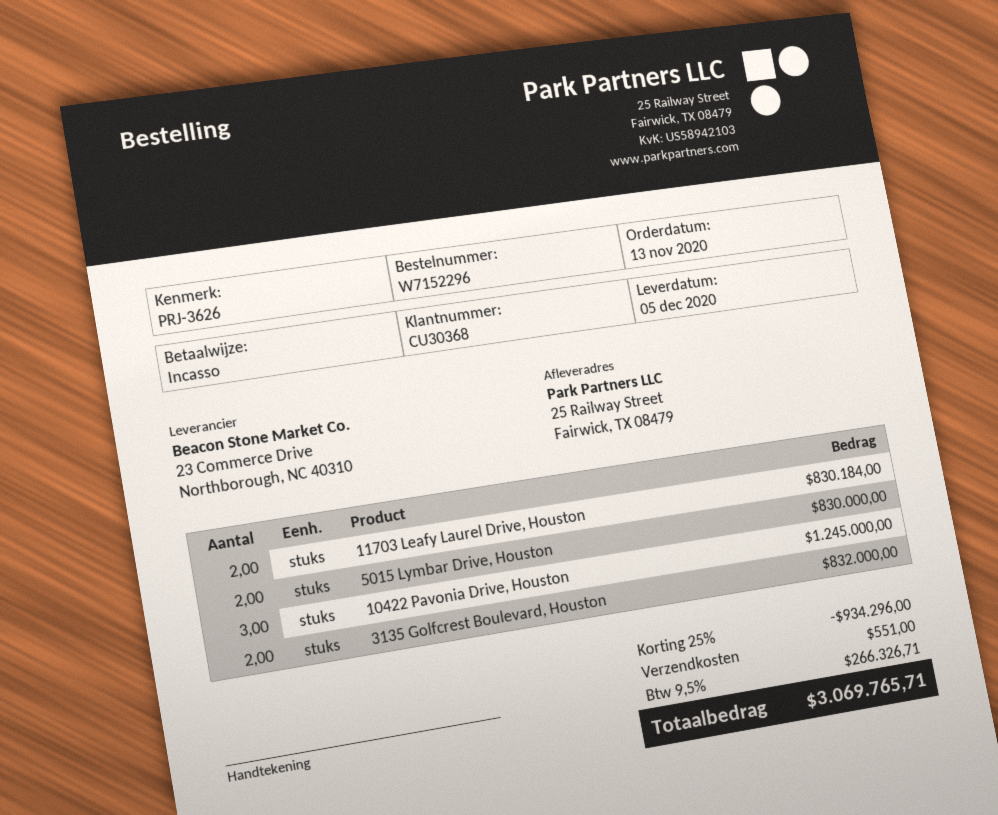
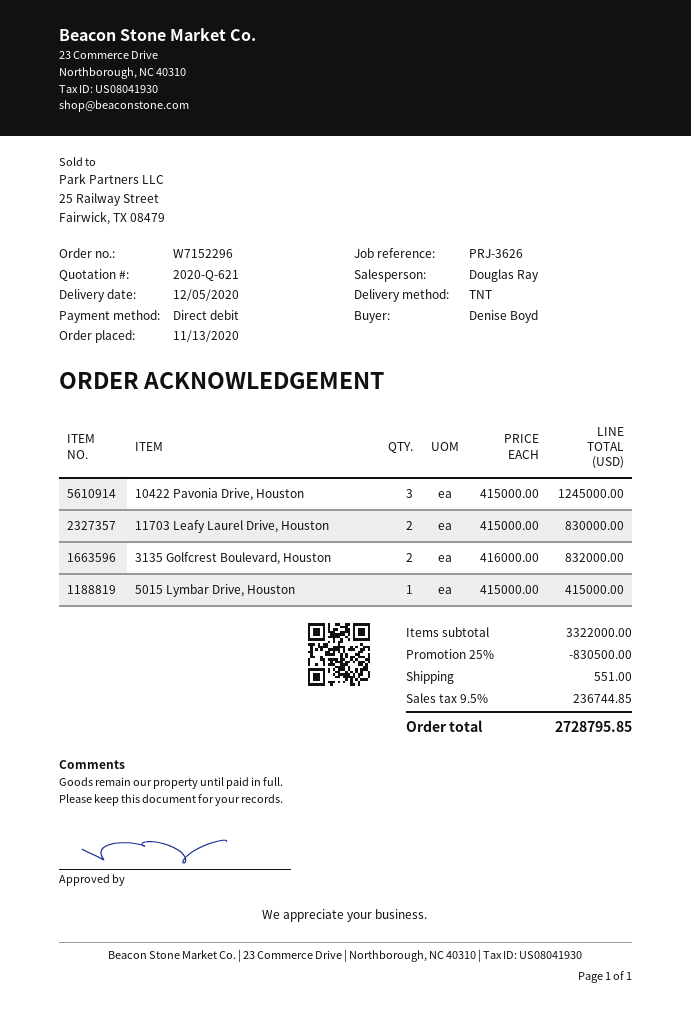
11703 Leafy Laurel Drive, Houston: 2 for 830184.00 -> 2 for 830000.00
5015 Lymbar Drive, Houston: 2 for 830000.00 -> 1 for 415000.00
discount: 25% = 934296.00 -> 25% = 830500.00
tax: 9.5% = 266326.71 -> 9.5% = 236744.85
total: 3069765.71 -> 2728795.85

